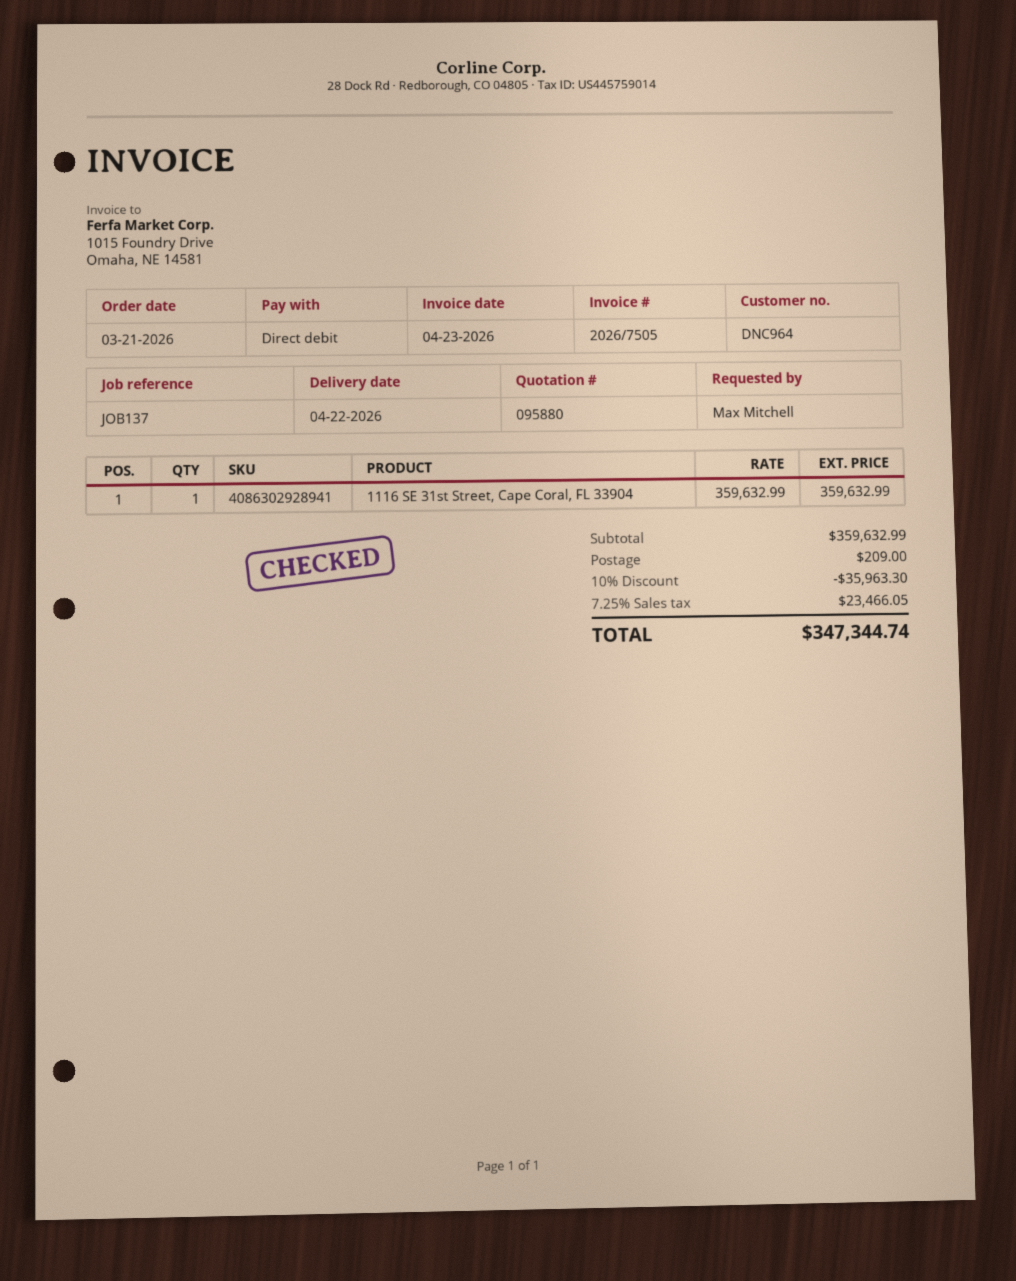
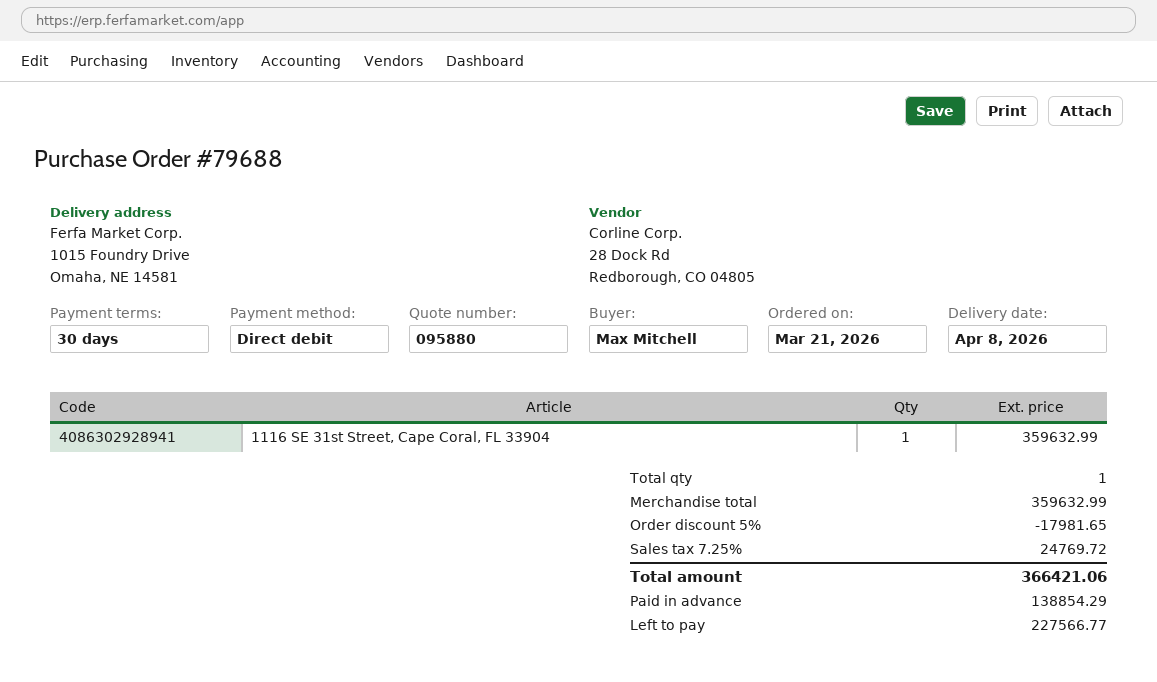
delivery date: 2026-04-22 -> 2026-04-08
discount: 10% = 35963.30 -> 5% = 17981.65
shipping: 209.00 -> none
tax: 7.25% = 23466.05 -> 7.25% = 24769.72
total: 347344.74 -> 366421.06

